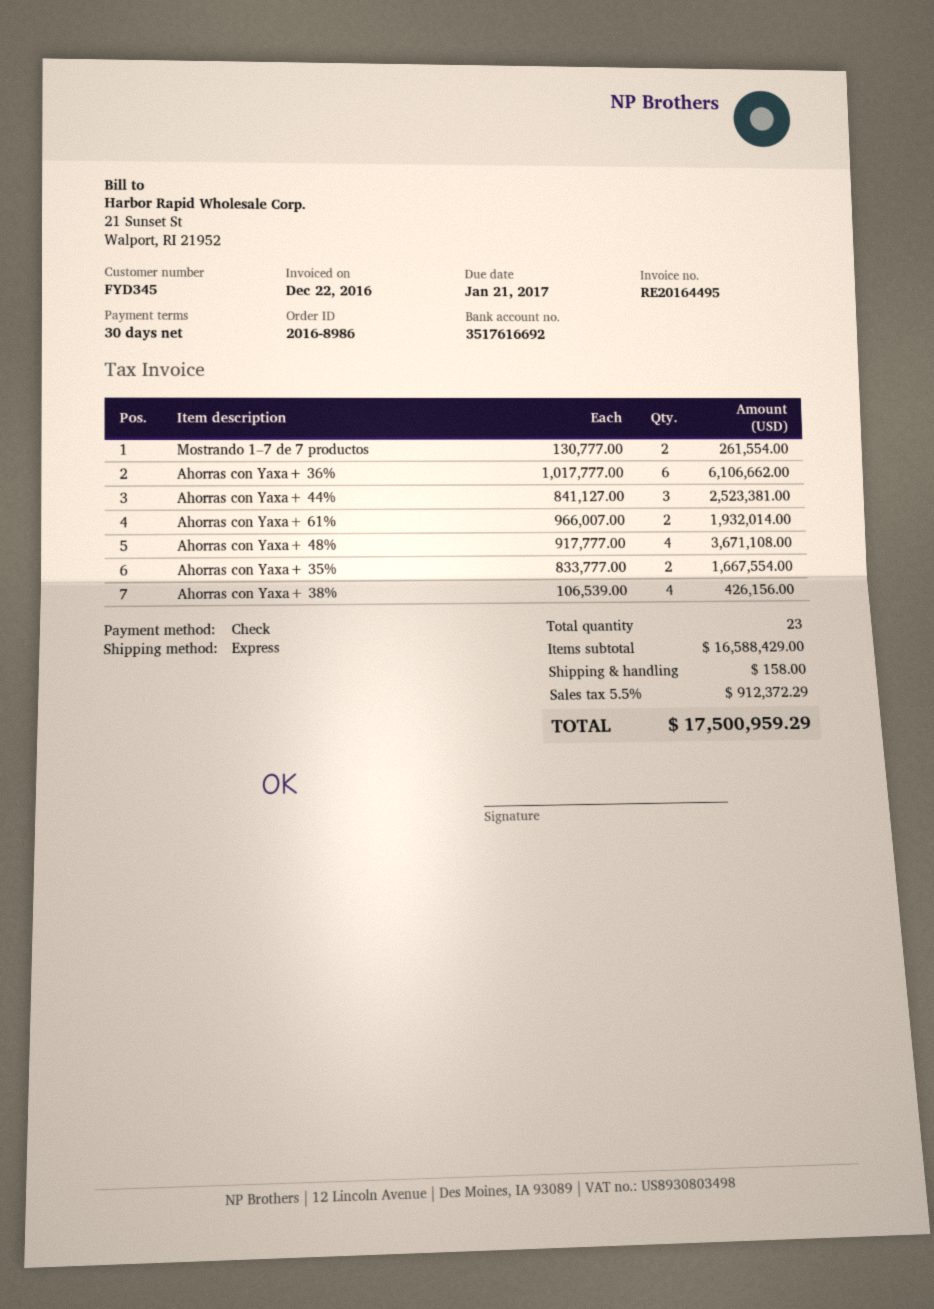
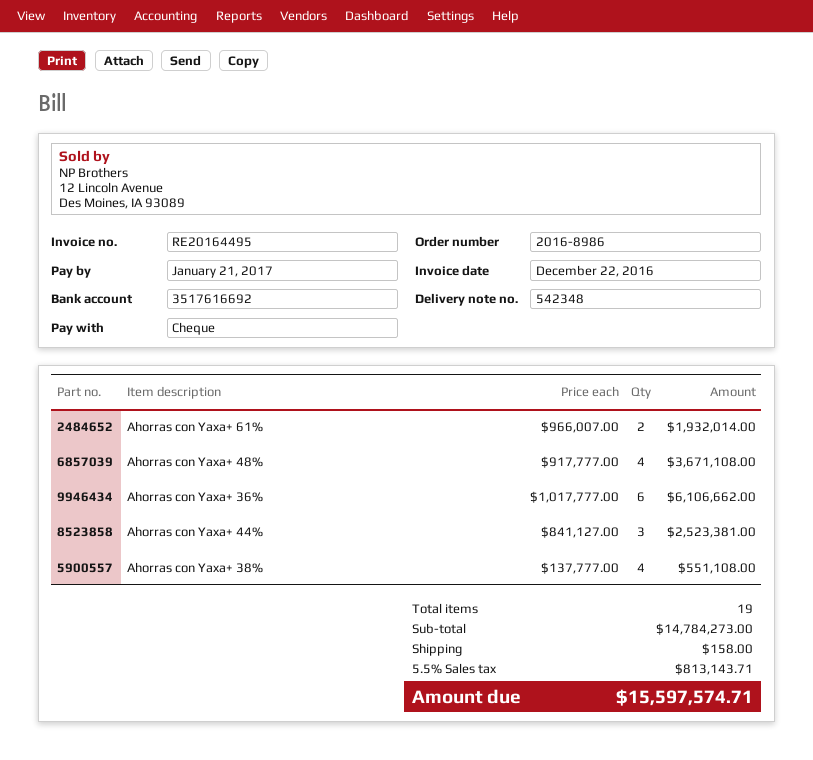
Mostrando 1–7 de 7 productos: 2 x 130777.00 = 261554.00 -> none
Ahorras con Yaxa+ 35%: 2 x 833777.00 = 1667554.00 -> none
Ahorras con Yaxa+ 38%: 4 x 106539.00 = 426156.00 -> 4 x 137777.00 = 551108.00
total quantity: 23 -> 19
subtotal: 16588429.00 -> 14784273.00
tax: 5.5% = 912372.29 -> 5.5% = 813143.71
total: 17500959.29 -> 15597574.71

